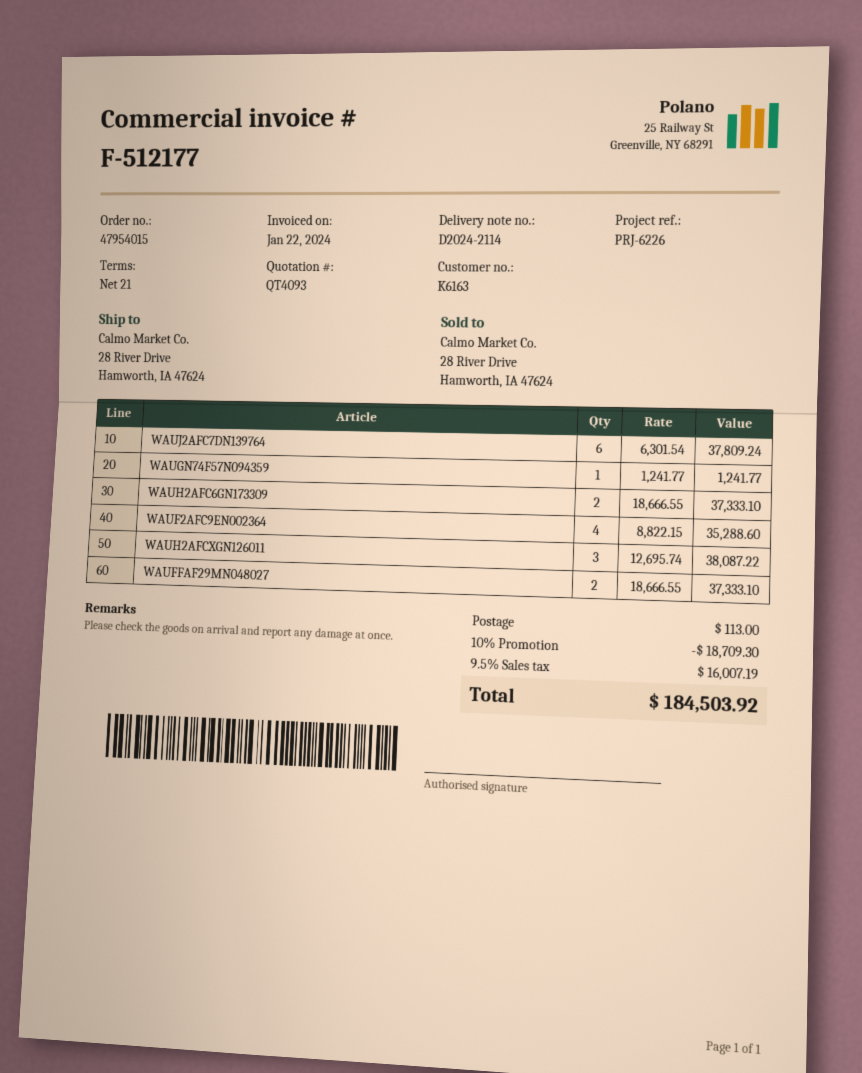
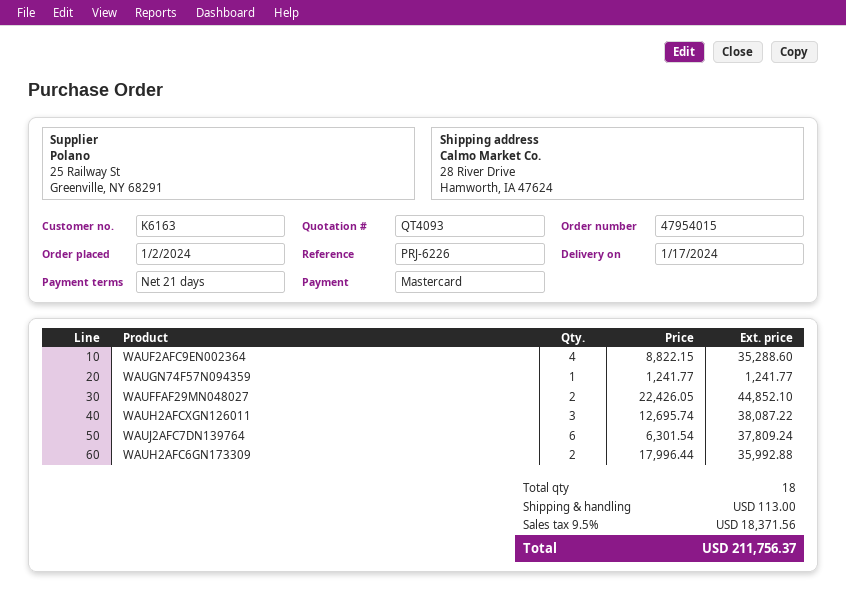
WAUH2AFC6GN173309: 2 x 18666.55 = 37333.10 -> 2 x 17996.44 = 35992.88
WAUFFAF29MN048027: 2 x 18666.55 = 37333.10 -> 2 x 22426.05 = 44852.10
discount: 10% = 18709.30 -> none
tax: 9.5% = 16007.19 -> 9.5% = 18371.56
total: 184503.92 -> 211756.37

